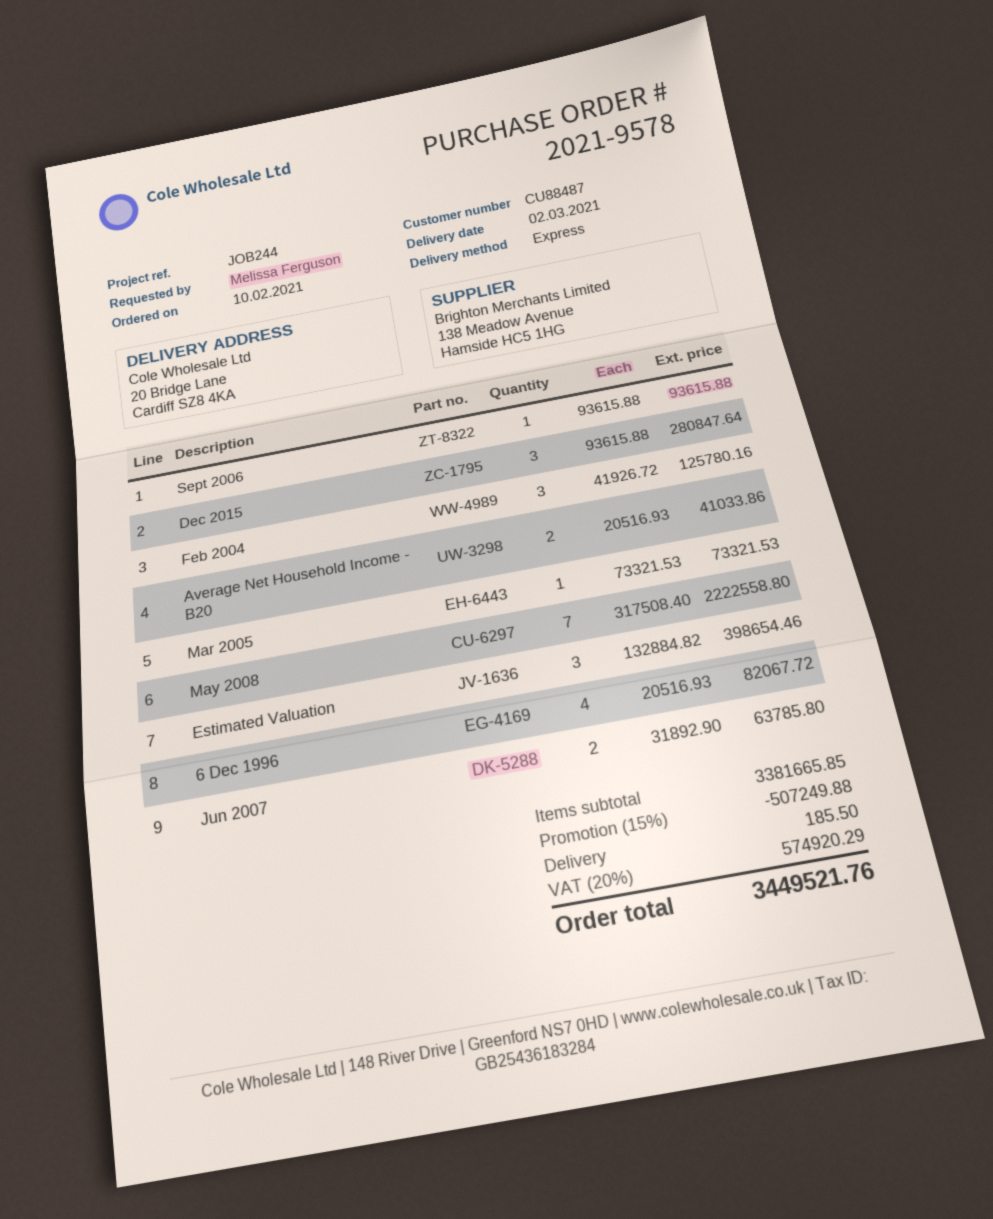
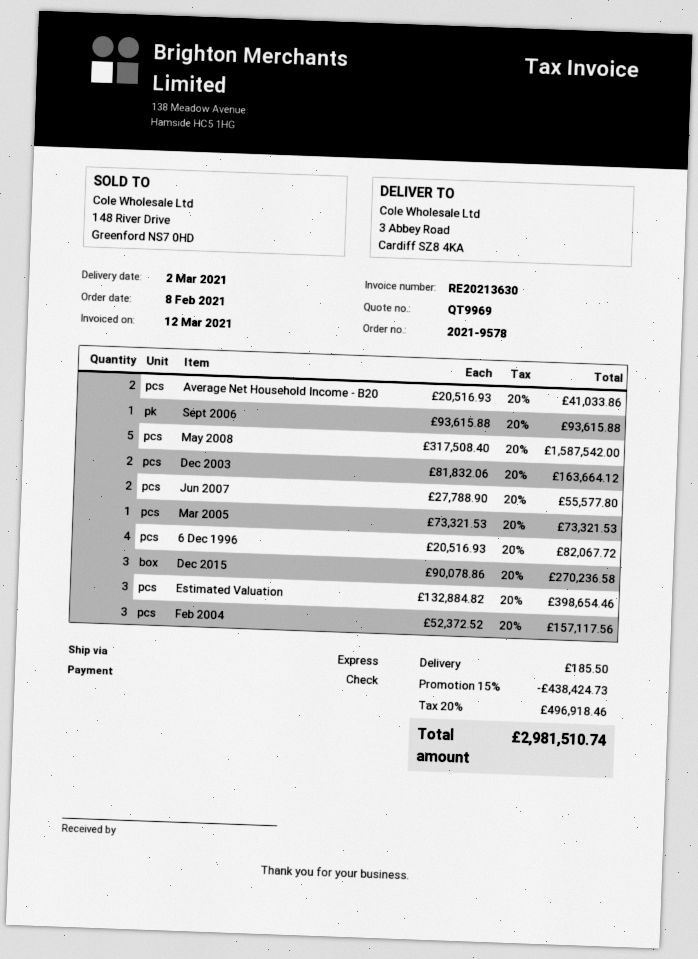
order date: 2021-02-10 -> 2021-02-08
ship to: 20 Bridge Lane, Cardiff SZ8 4KA -> 3 Abbey Road, Cardiff SZ8 4KA
Dec 2015: 3 x 93615.88 = 280847.64 -> 3 x 90078.86 = 270236.58
Feb 2004: 3 x 41926.72 = 125780.16 -> 3 x 52372.52 = 157117.56
May 2008: 7 x 317508.40 = 2222558.80 -> 5 x 317508.40 = 1587542.00
Jun 2007: 2 x 31892.90 = 63785.80 -> 2 x 27788.90 = 55577.80
Dec 2003: none -> 2 x 81832.06 = 163664.12
discount: 15% = 507249.88 -> 15% = 438424.73
tax: 20% = 574920.29 -> 20% = 496918.46
total: 3449521.76 -> 2981510.74

